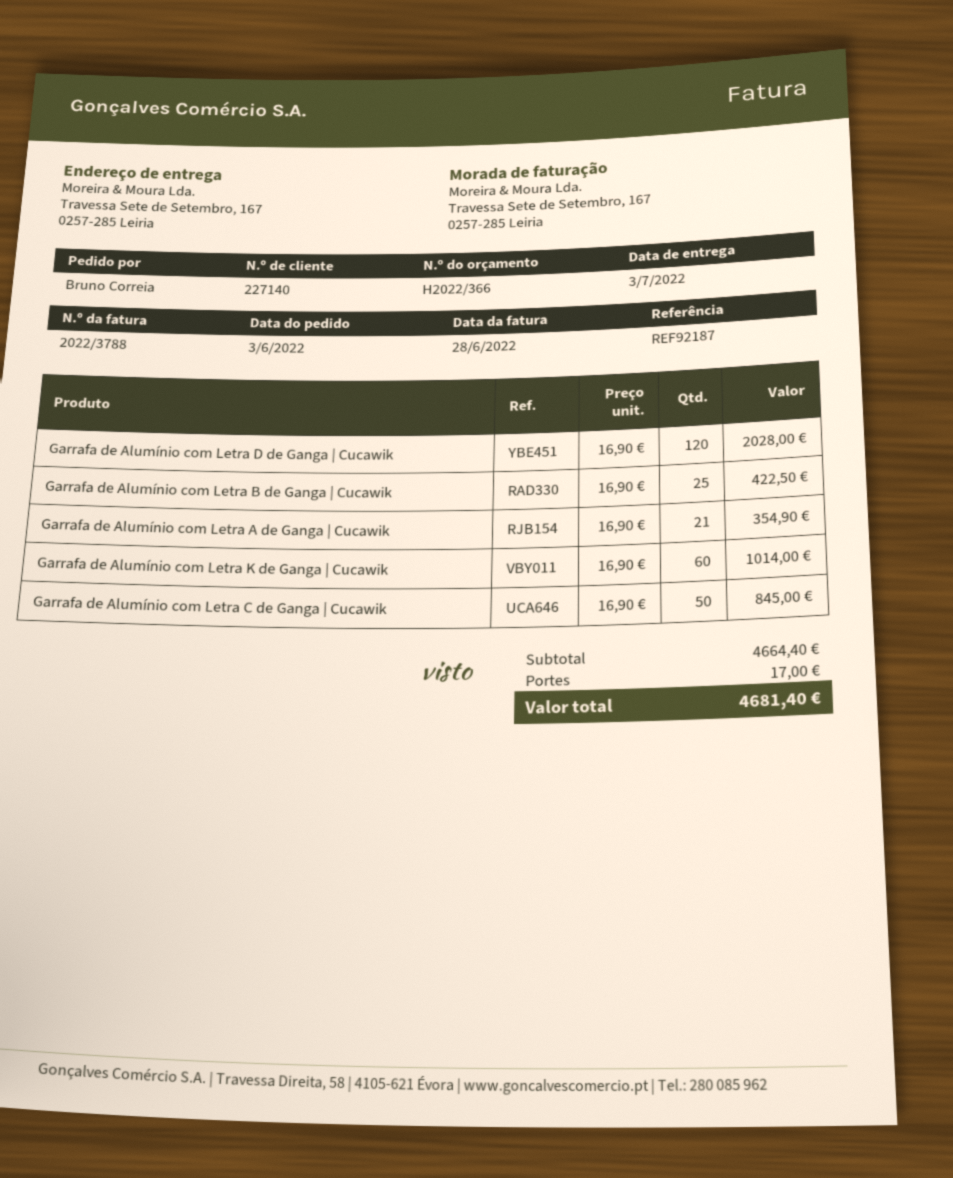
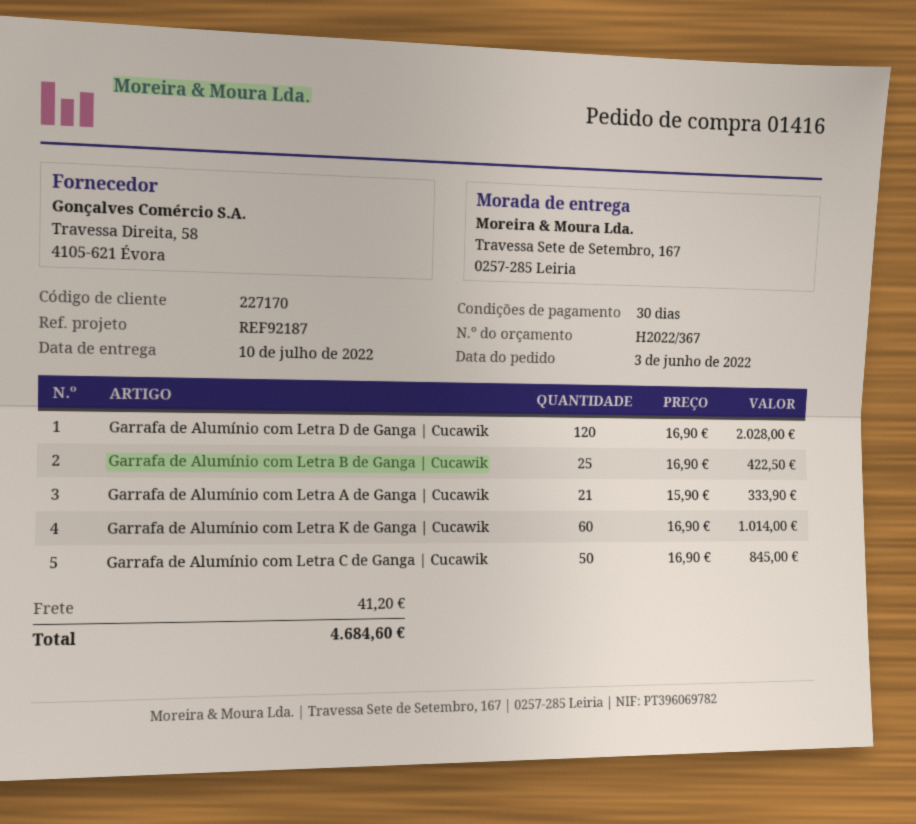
quote number: H2022/366 -> H2022/367
delivery date: 2022-07-03 -> 2022-07-10
customer number: 227140 -> 227170
Garrafa de Alumínio com Letra A de Ganga | Cucawik: 21 x 16.90 = 354.90 -> 21 x 15.90 = 333.90
shipping: 17.00 -> 41.20
total: 4681.40 -> 4684.60

